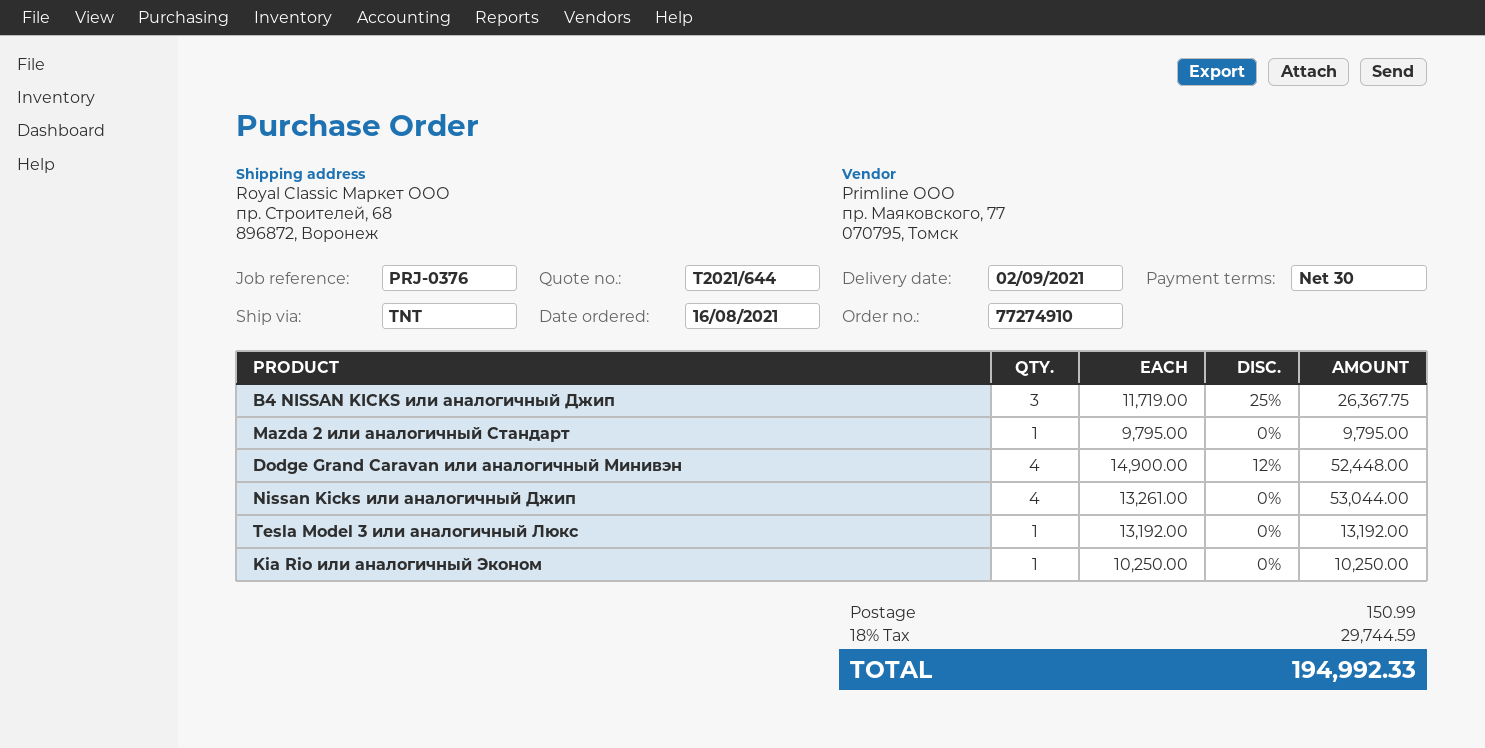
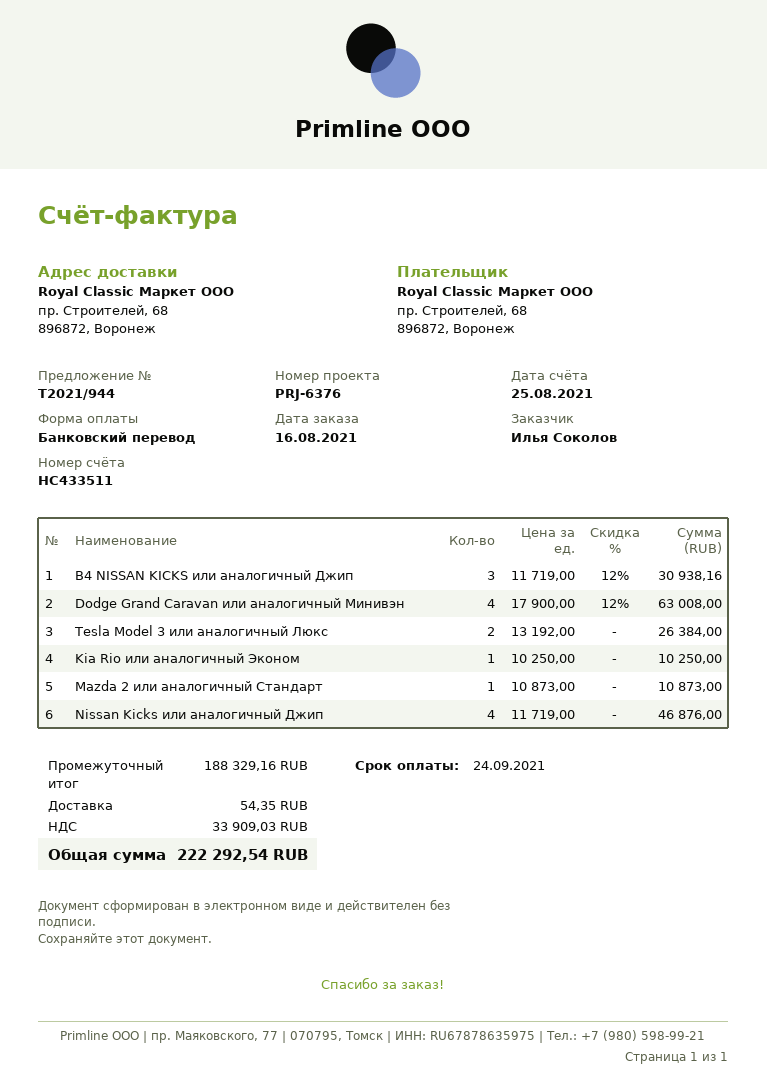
quote number: T2021/644 -> T2021/944
reference: PRJ-0376 -> PRJ-6376
B4 NISSAN KICKS или аналогичный Джип: 3 x 11719.00 - 25% = 26367.75 -> 3 x 11719.00 - 12% = 30938.16
Mazda 2 или аналогичный Стандарт: 1 x 9795.00 = 9795.00 -> 1 x 10873.00 = 10873.00
Dodge Grand Caravan или аналогичный Минивэн: 4 x 14900.00 - 12% = 52448.00 -> 4 x 17900.00 - 12% = 63008.00
Nissan Kicks или аналогичный Джип: 4 x 13261.00 = 53044.00 -> 4 x 11719.00 = 46876.00
Tesla Model 3 или аналогичный Люкс: 1 x 13192.00 = 13192.00 -> 2 x 13192.00 = 26384.00
shipping: 150.99 -> 54.35
tax: 29744.59 -> 33909.03
total: 194992.33 -> 222292.54

